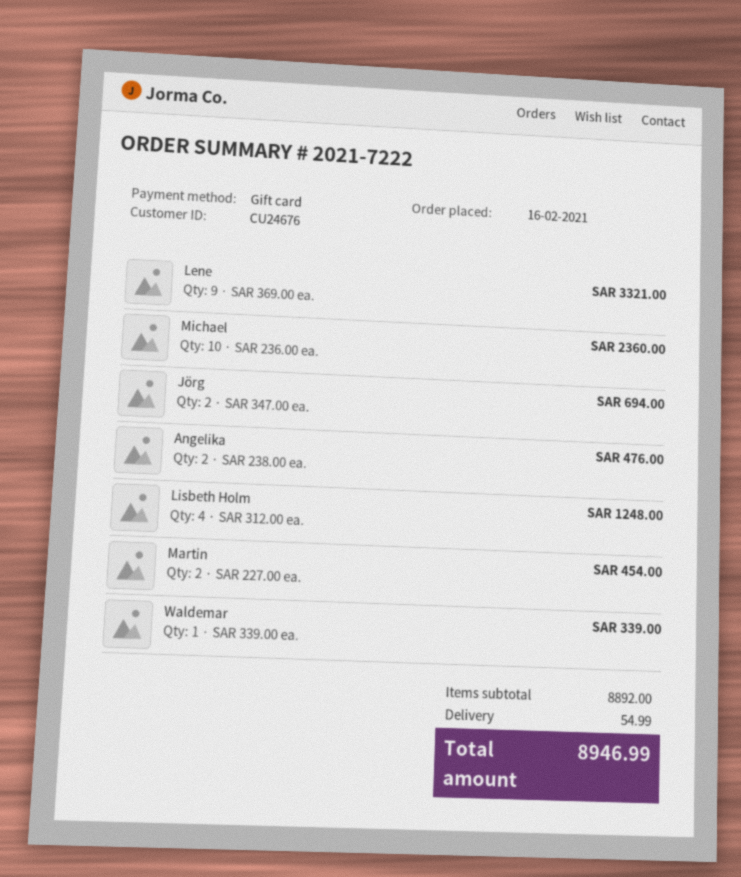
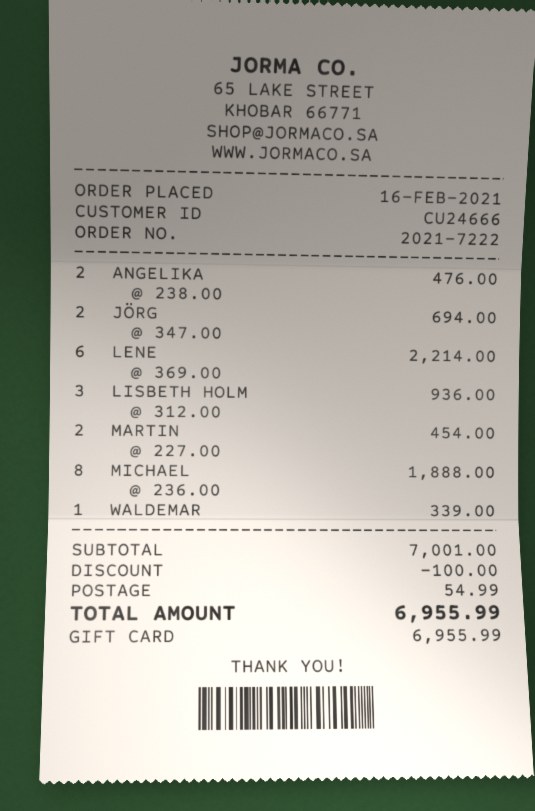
customer number: CU24676 -> CU24666
Lene: 9 x 369.00 = 3321.00 -> 6 x 369.00 = 2214.00
Michael: 10 x 236.00 = 2360.00 -> 8 x 236.00 = 1888.00
Lisbeth Holm: 4 x 312.00 = 1248.00 -> 3 x 312.00 = 936.00
subtotal: 8892.00 -> 7001.00
discount: none -> 100.00
total: 8946.99 -> 6955.99

